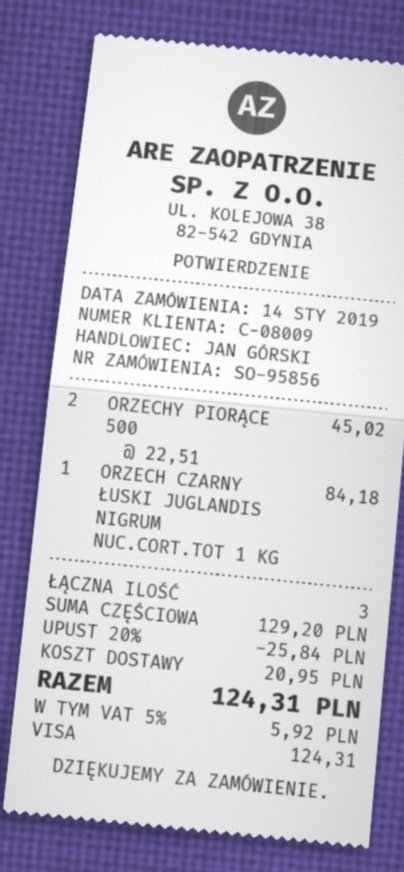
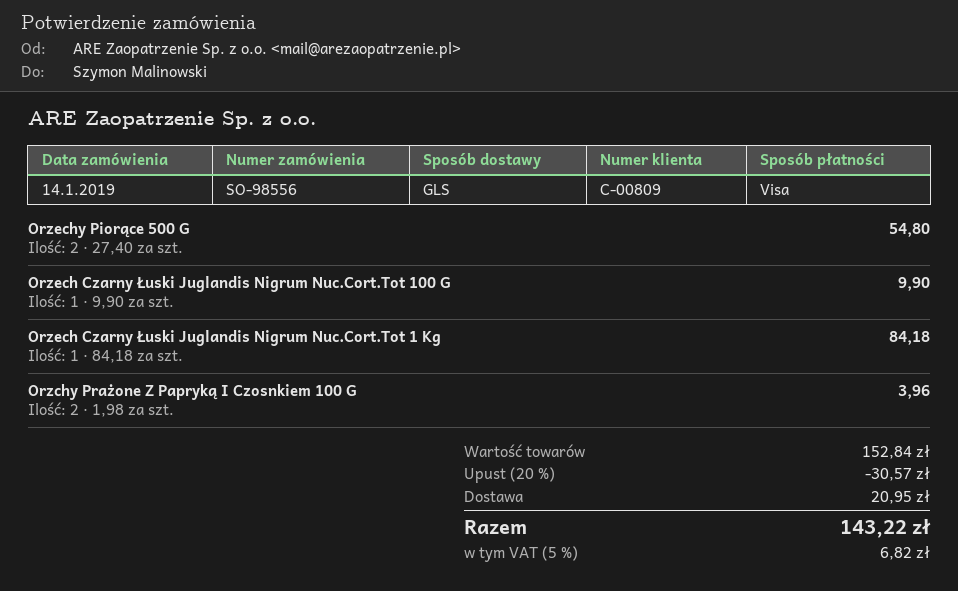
order number: SO-95856 -> SO-98556
customer number: C-08009 -> C-00809
ORZECHY PIORĄCE 500: 2 x 22.51 = 45.02 -> 2 x 27.40 = 54.80
Orzech Czarny Łuski Juglandis Nigrum Nuc.Cort.Tot 100 G: none -> 1 x 9.90 = 9.90
Orzchy Prażone Z Papryką I Czosnkiem 100 G: none -> 2 x 1.98 = 3.96
subtotal: 129.20 -> 152.84
discount: 20% = 25.84 -> 20% = 30.57
tax: 5% = 5.92 -> 5% = 6.82
total: 124.31 -> 143.22

